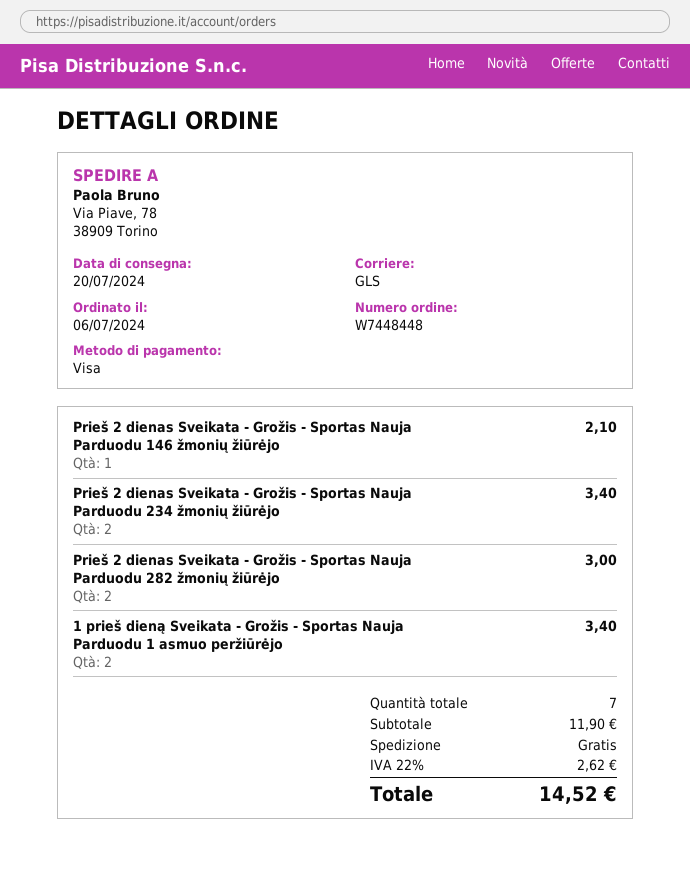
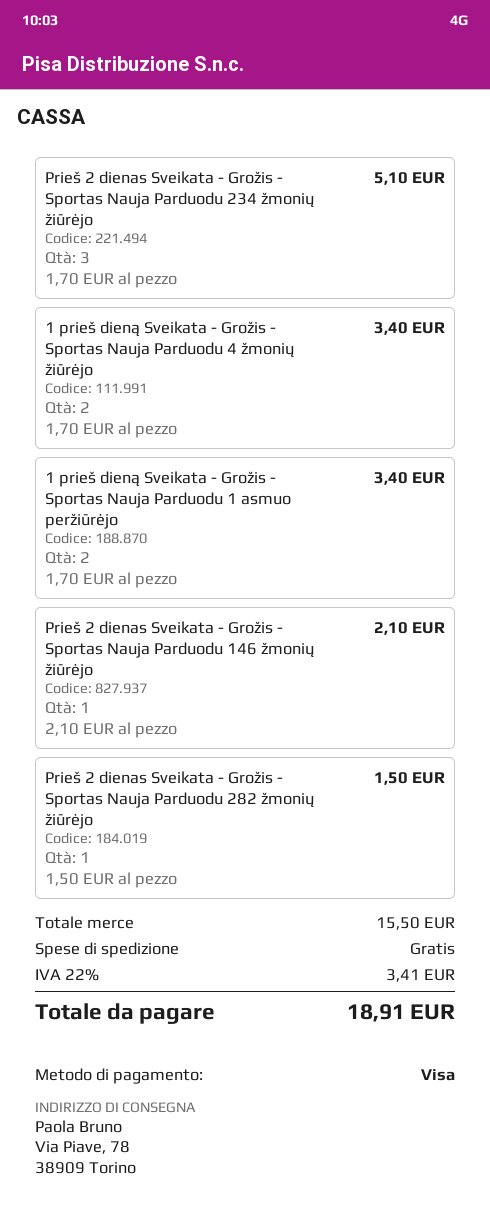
Prieš 2 dienas Sveikata - Grožis - Sportas Nauja Parduodu 234 žmonių žiūrėjo: 2 for 3.40 -> 3 for 5.10
Prieš 2 dienas Sveikata - Grožis - Sportas Nauja Parduodu 282 žmonių žiūrėjo: 2 for 3.00 -> 1 for 1.50
1 prieš dieną Sveikata - Grožis - Sportas Nauja Parduodu 4 žmonių žiūrėjo: none -> 2 for 3.40
subtotal: 11.90 -> 15.50
tax: 22% = 2.62 -> 22% = 3.41
total: 14.52 -> 18.91

